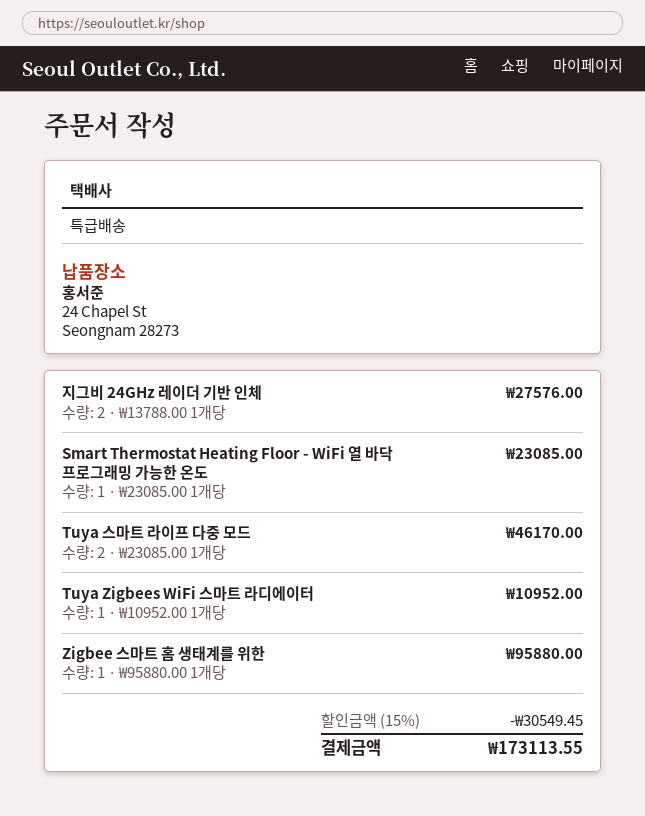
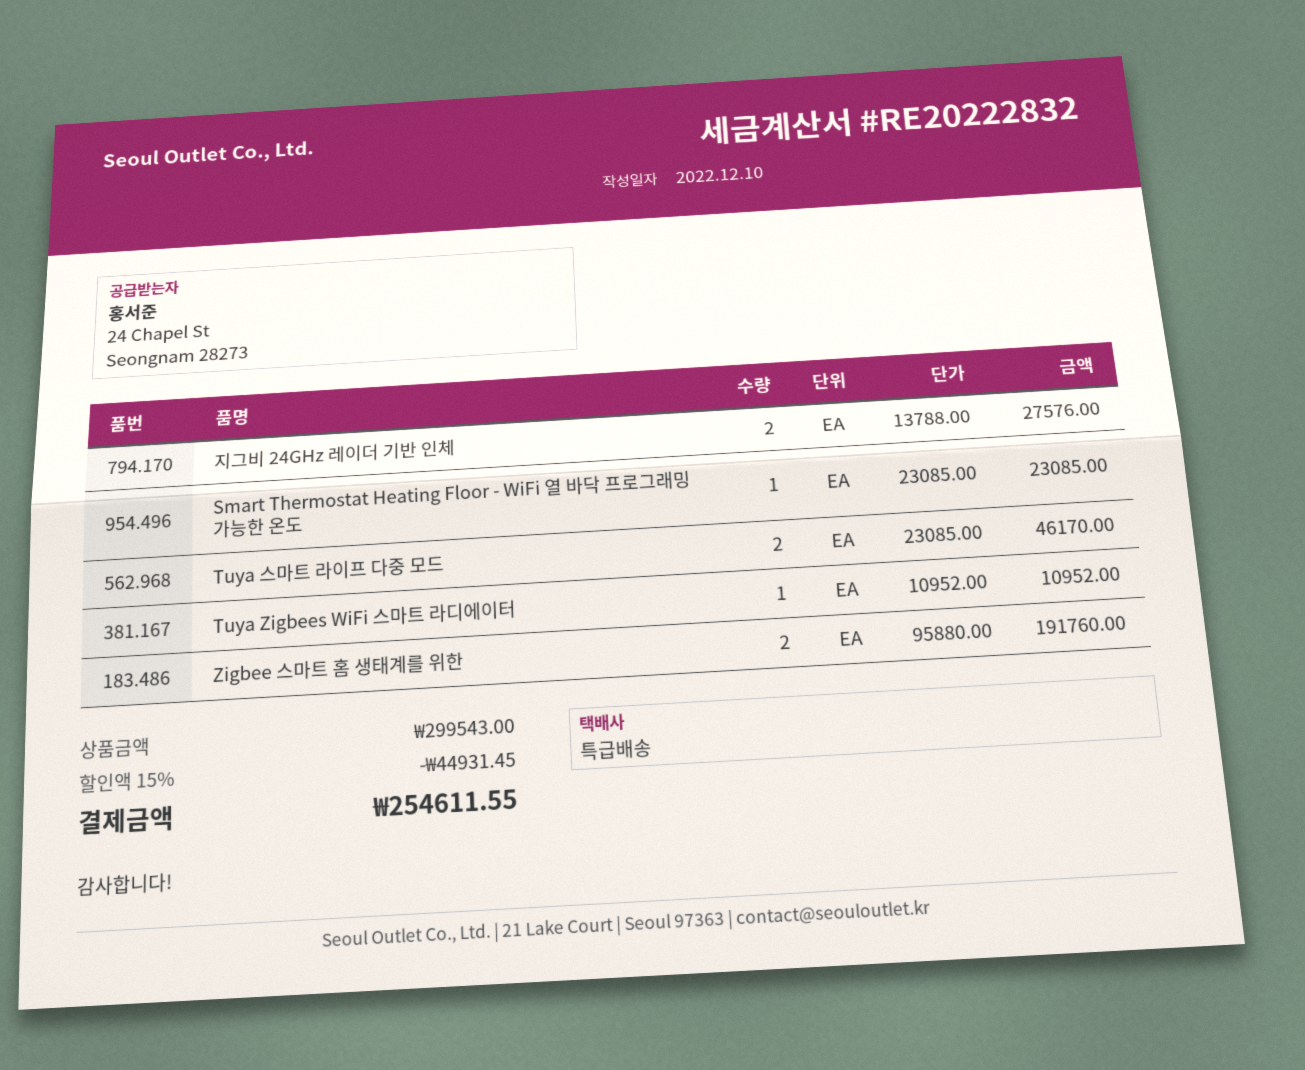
Zigbee 스마트 홈 생태계를 위한: 1 x 95880.00 = 95880.00 -> 2 x 95880.00 = 191760.00
discount: 15% = 30549.45 -> 15% = 44931.45
total: 173113.55 -> 254611.55

